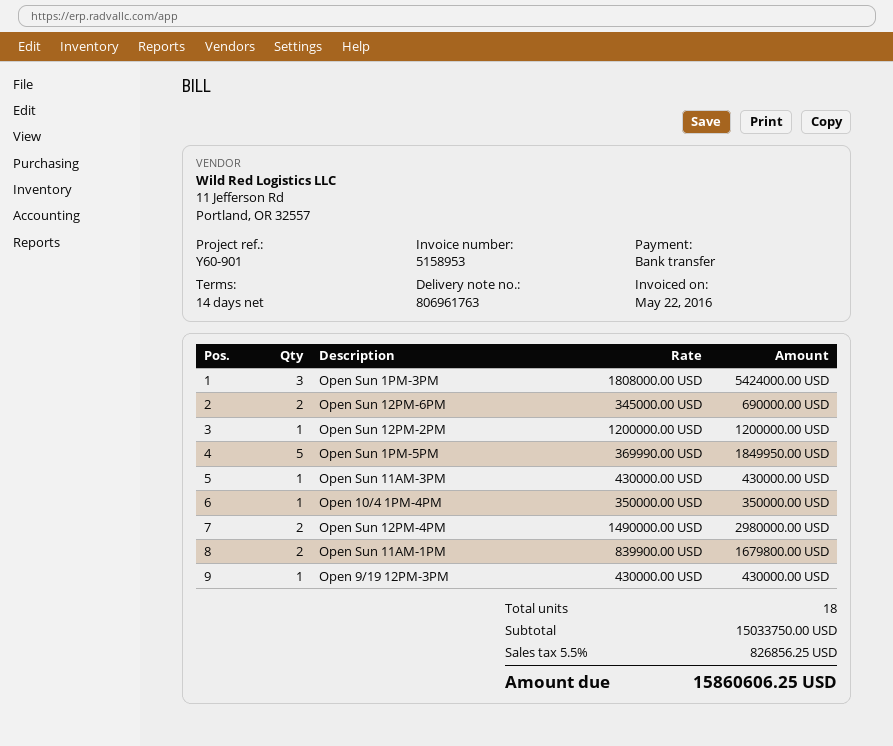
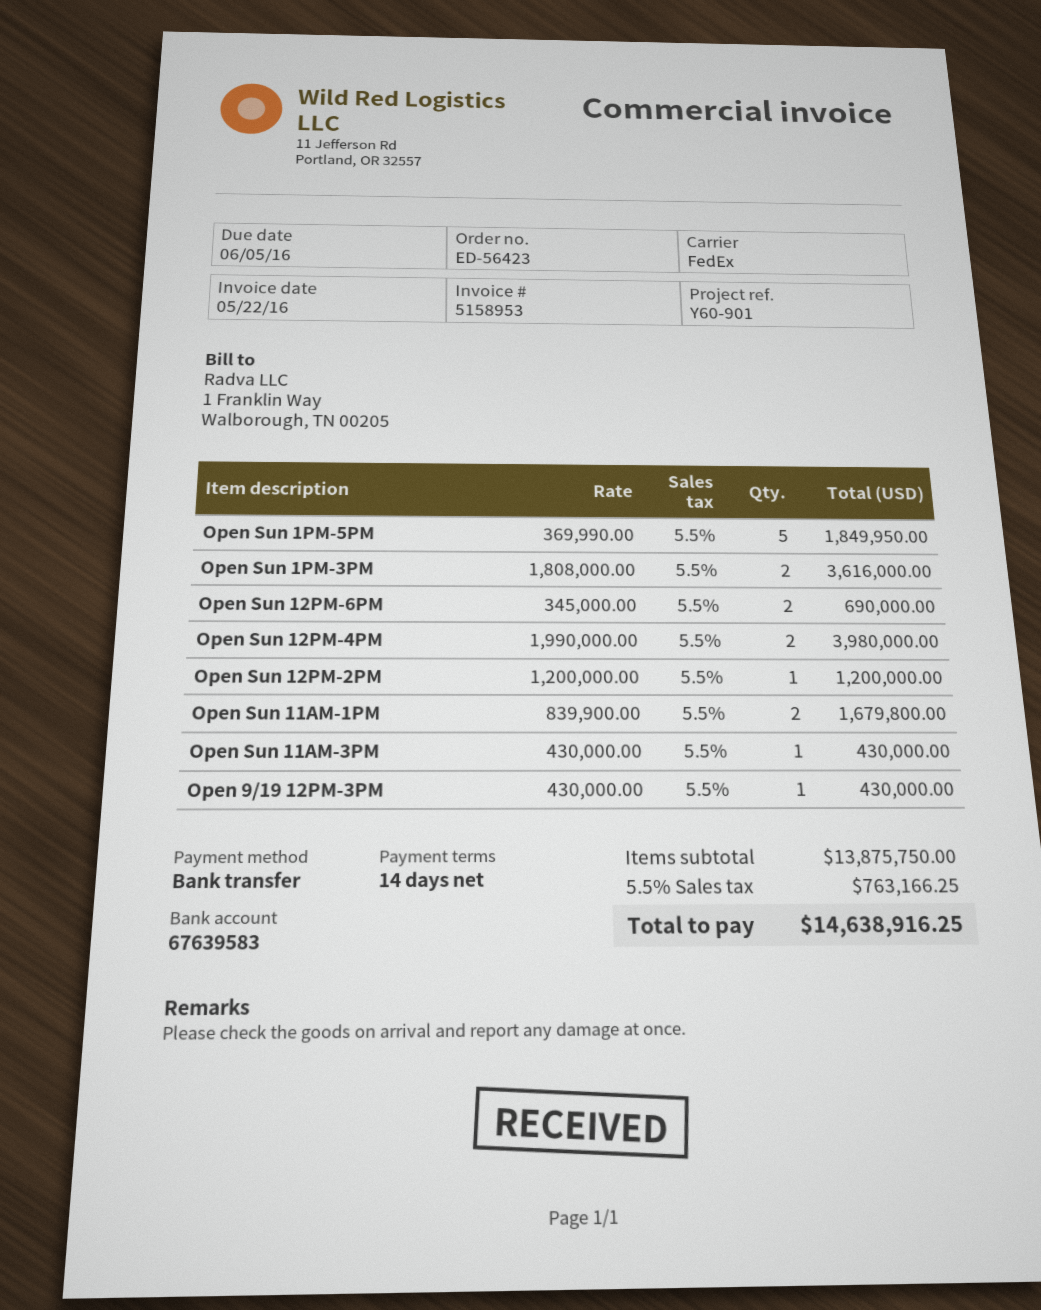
Open Sun 1PM-3PM: 3 x 1808000.00 = 5424000.00 -> 2 x 1808000.00 = 3616000.00
Open 10/4 1PM-4PM: 1 x 350000.00 = 350000.00 -> none
Open Sun 12PM-4PM: 2 x 1490000.00 = 2980000.00 -> 2 x 1990000.00 = 3980000.00
subtotal: 15033750.00 -> 13875750.00
tax: 5.5% = 826856.25 -> 5.5% = 763166.25
total: 15860606.25 -> 14638916.25

